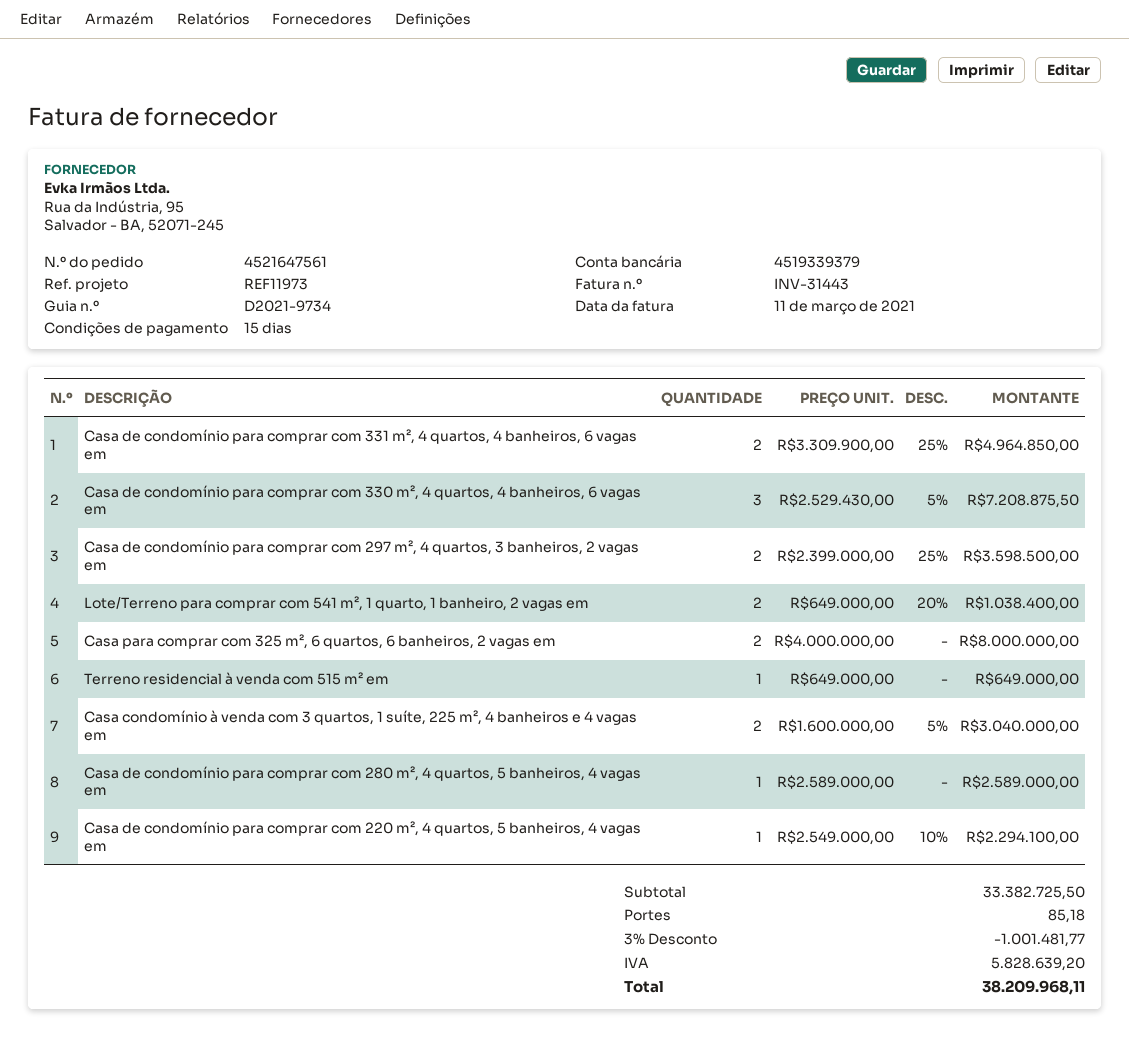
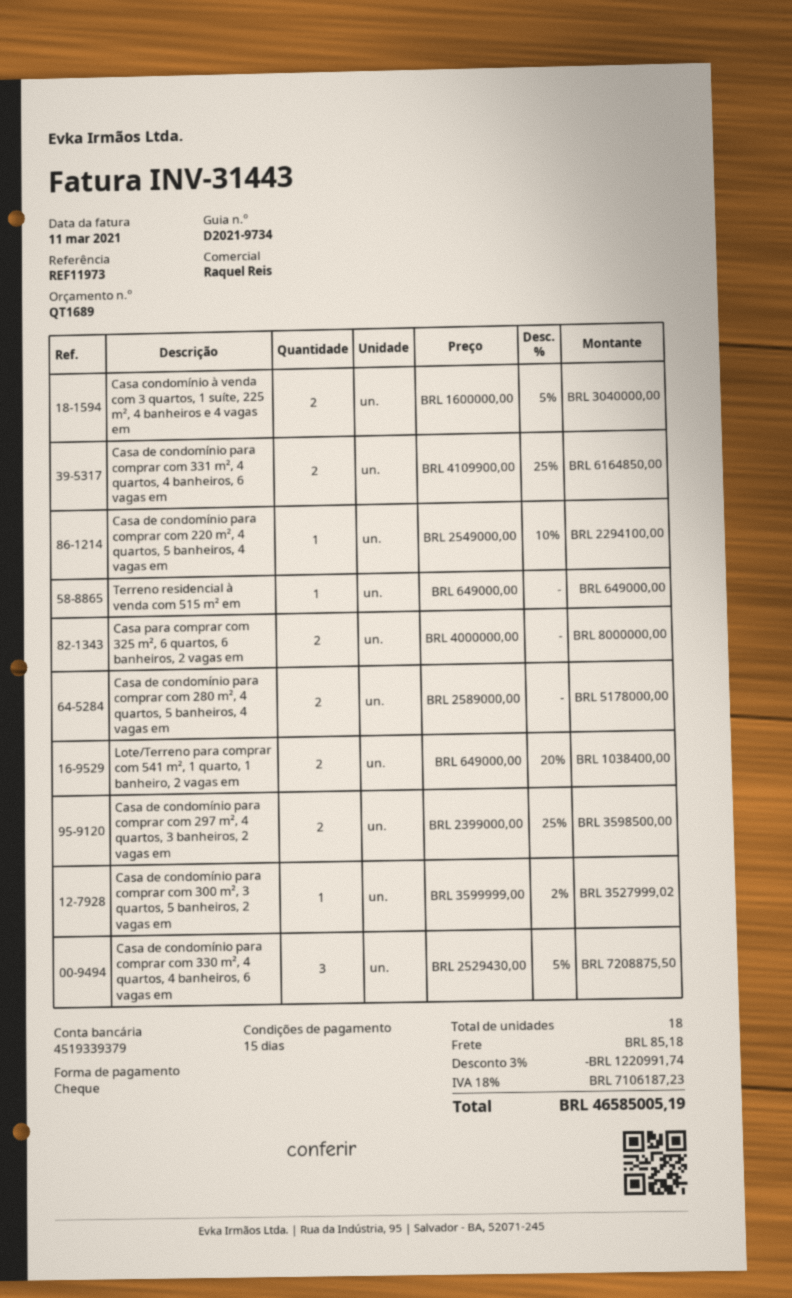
Casa de condomínio para comprar com 331 m², 4 quartos, 4 banheiros, 6 vagas em: 2 x 3309900.00 - 25% = 4964850.00 -> 2 x 4109900.00 - 25% = 6164850.00
Casa de condomínio para comprar com 280 m², 4 quartos, 5 banheiros, 4 vagas em: 1 x 2589000.00 = 2589000.00 -> 2 x 2589000.00 = 5178000.00
Casa de condomínio para comprar com 300 m², 3 quartos, 5 banheiros, 2 vagas em: none -> 1 x 3599999.00 - 2% = 3527999.02
discount: 3% = 1001481.77 -> 3% = 1220991.74
tax: 5828639.20 -> 7106187.23
total: 38209968.11 -> 46585005.19

